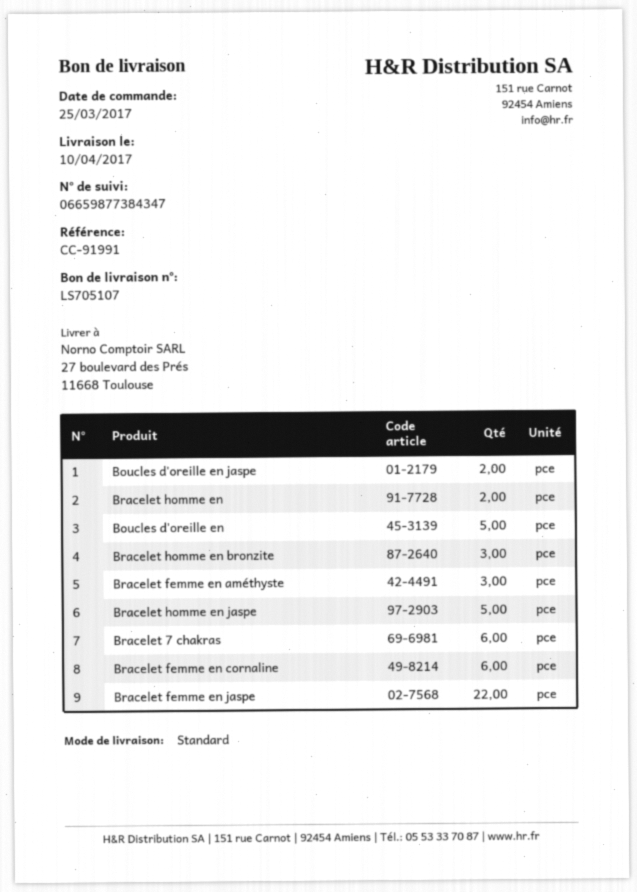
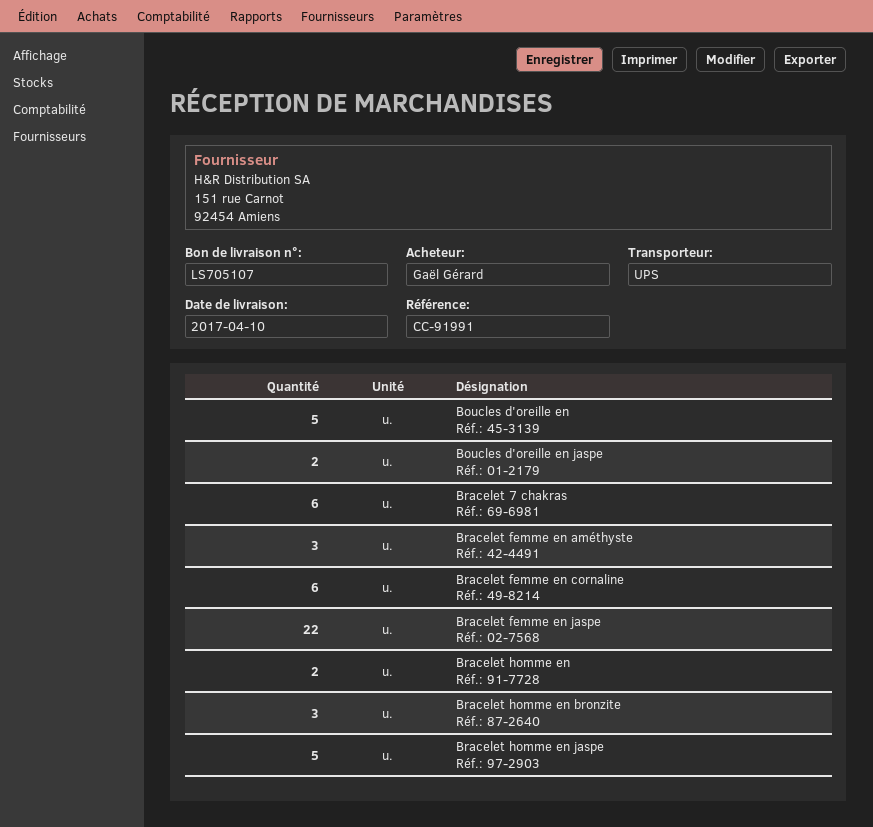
shipping method: standard -> UPS

